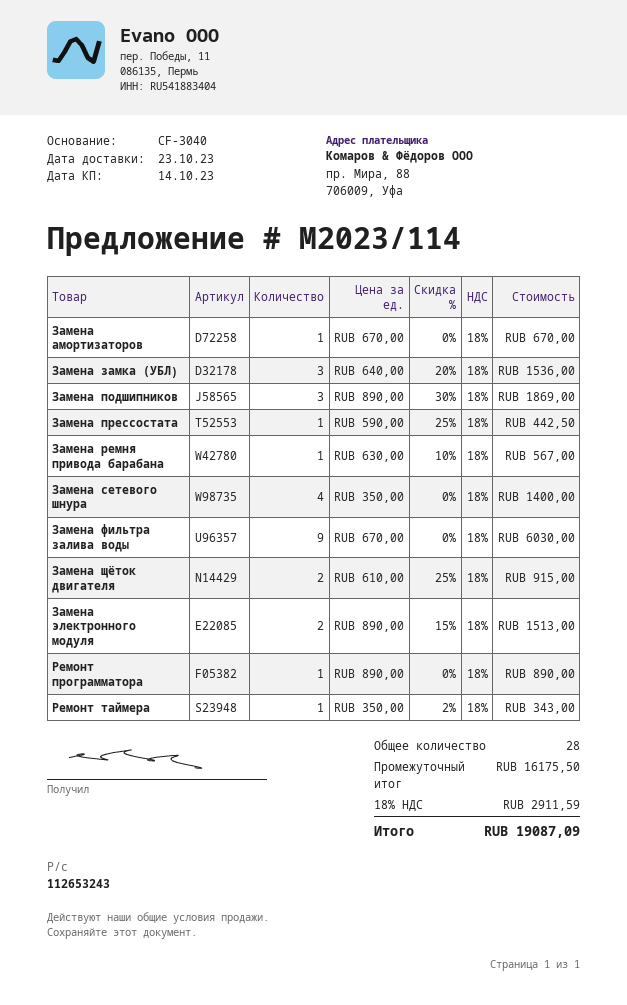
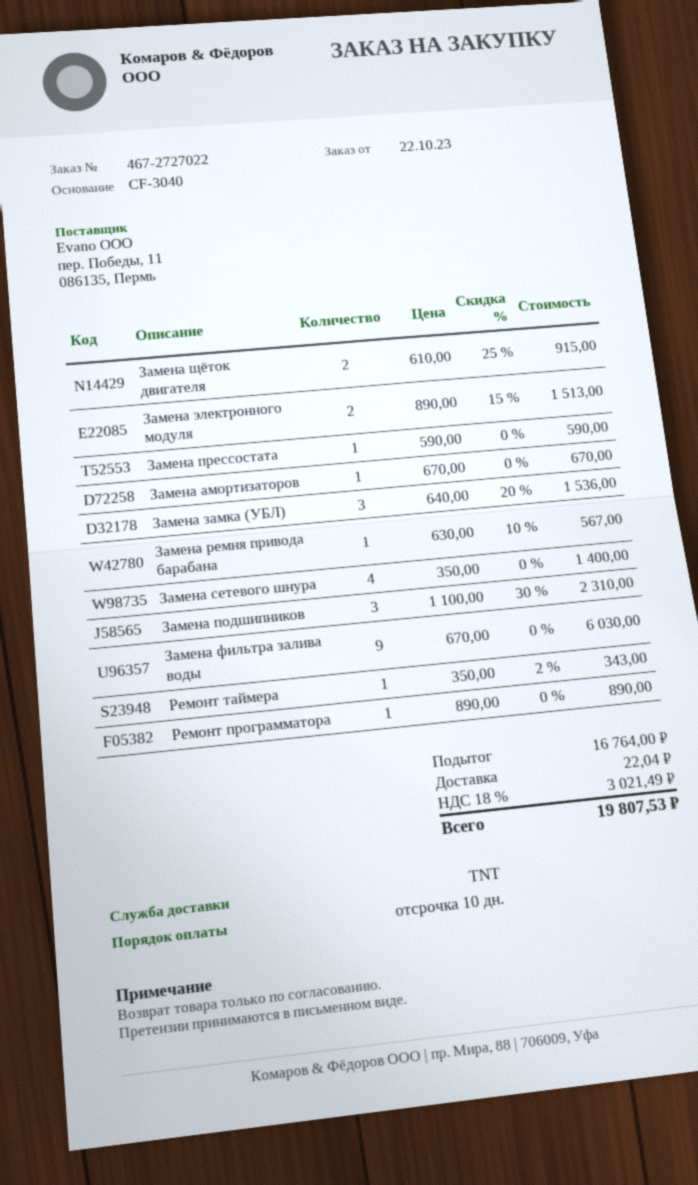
Замена подшипников: 3 x 890.00 - 30% = 1869.00 -> 3 x 1100.00 - 30% = 2310.00
Замена прессостата: 1 x 590.00 - 25% = 442.50 -> 1 x 590.00 = 590.00
subtotal: 16175.50 -> 16764.00
shipping: none -> 22.04
tax: 18% = 2911.59 -> 18% = 3021.49
total: 19087.09 -> 19807.53

